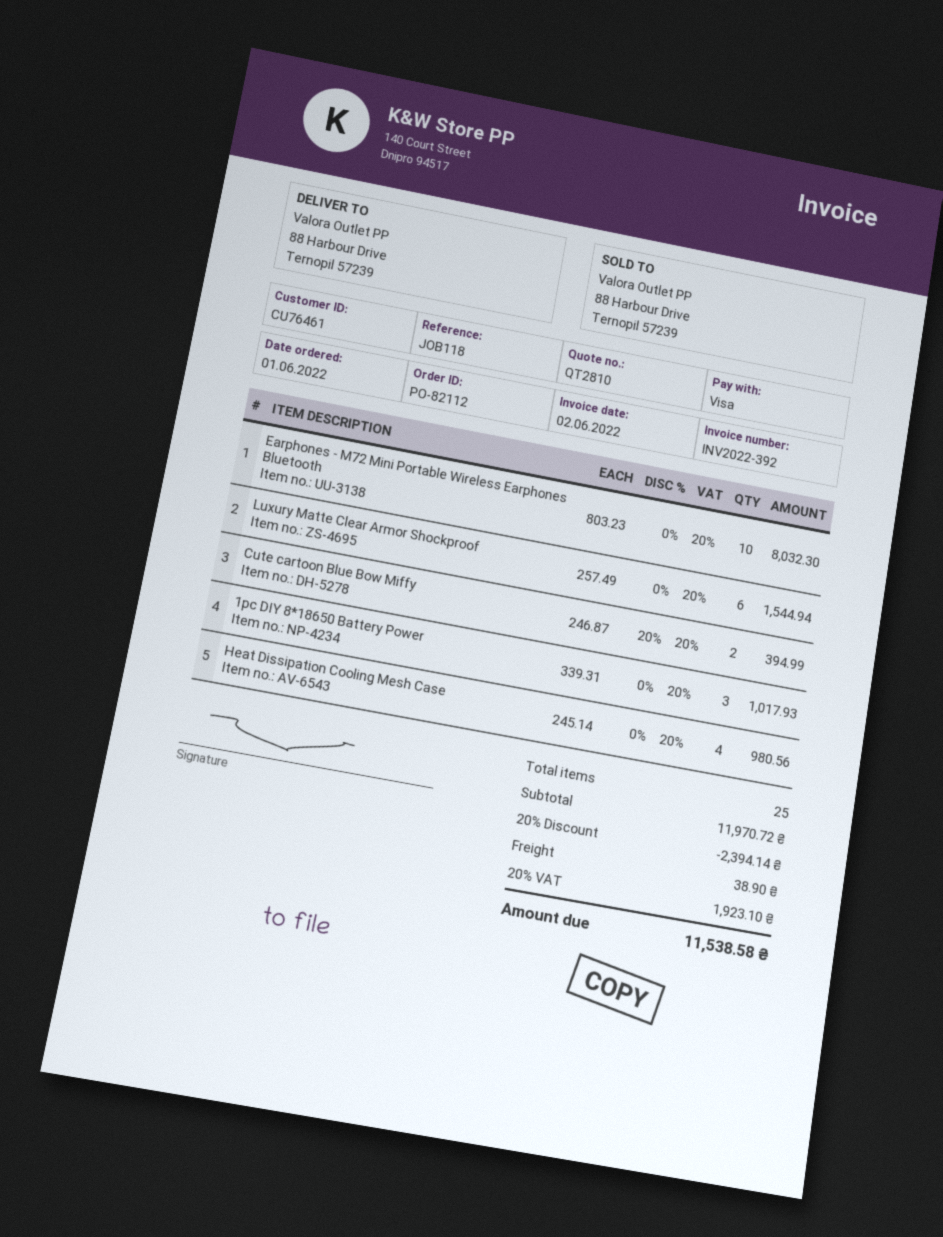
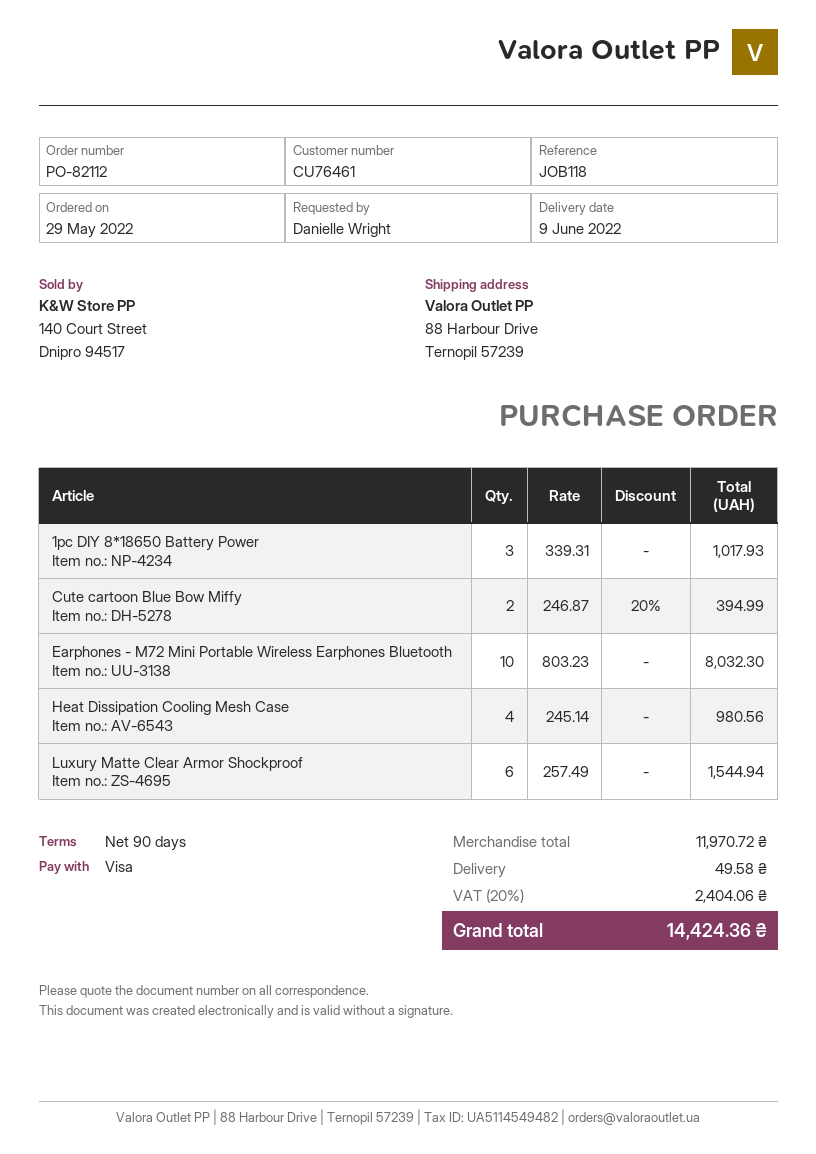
order date: 2022-06-01 -> 2022-05-29
discount: 20% = 2394.14 -> none
shipping: 38.90 -> 49.58
tax: 20% = 1923.10 -> 20% = 2404.06
total: 11538.58 -> 14424.36

